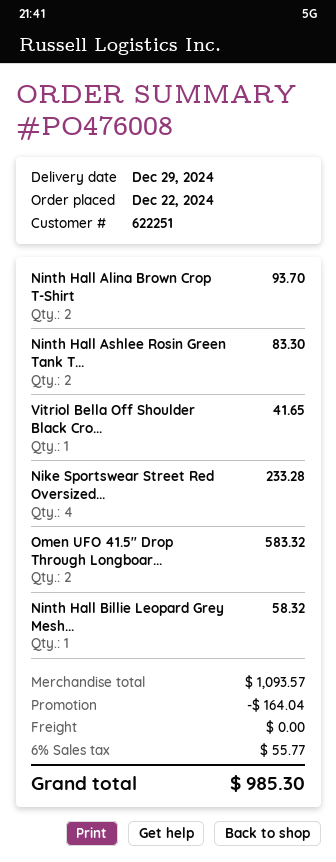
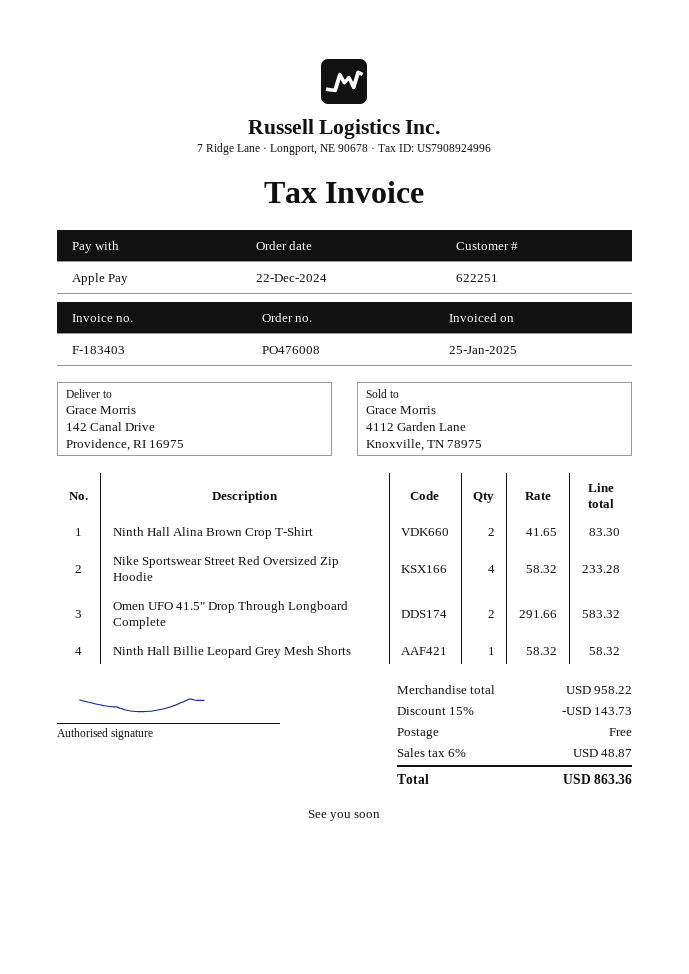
Ninth Hall Alina Brown Crop T-Shirt: 2 for 93.70 -> 2 for 83.30
Ninth Hall Ashlee Rosin Green Tank T...: 2 for 83.30 -> none
Vitriol Bella Off Shoulder Black Cro...: 1 for 41.65 -> none
subtotal: 1093.57 -> 958.22
discount: 164.04 -> 143.73
tax: 6% = 55.77 -> 6% = 48.87
total: 985.30 -> 863.36

